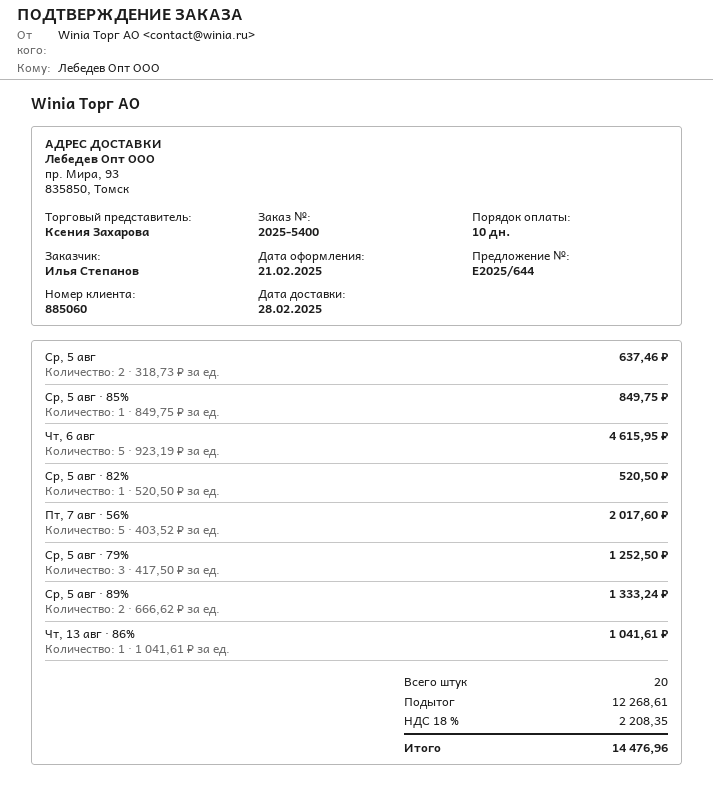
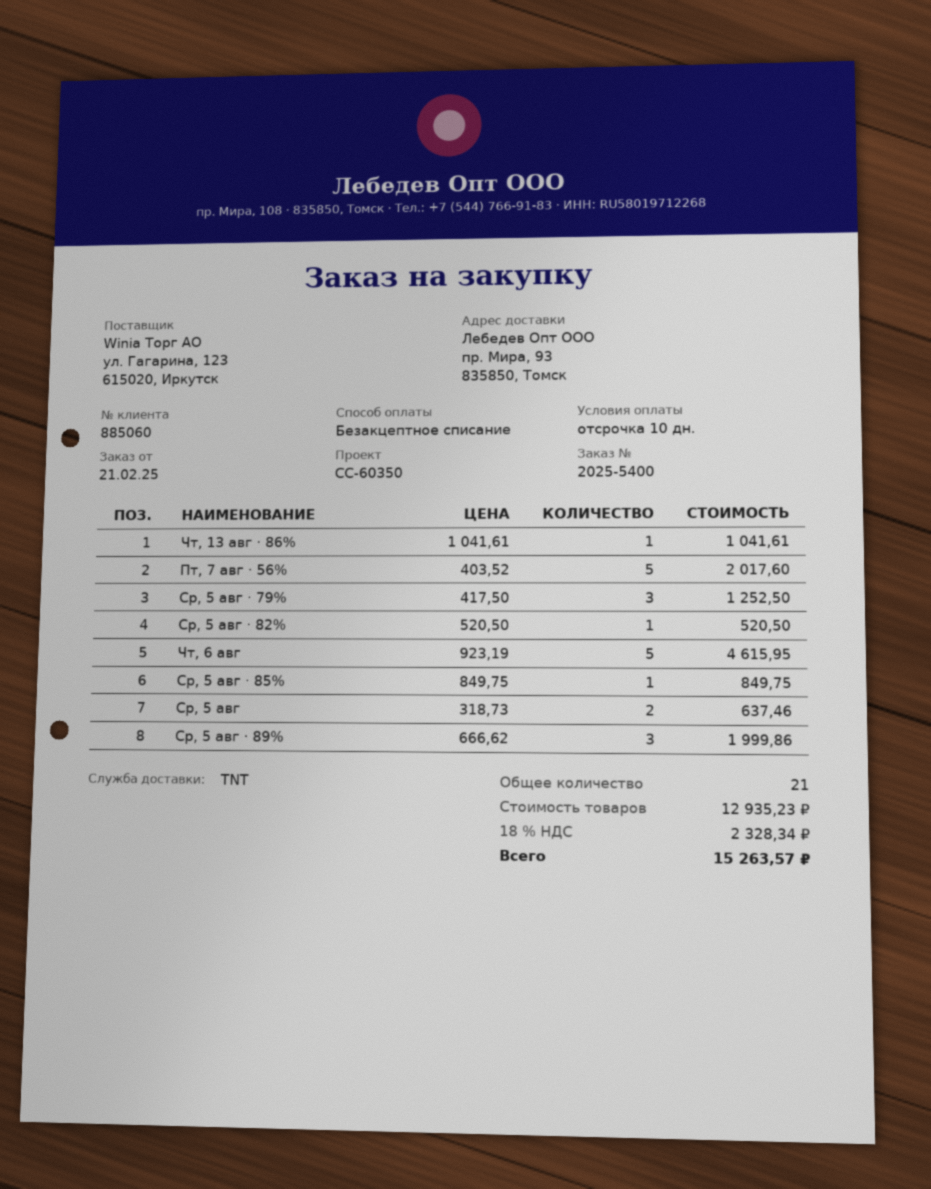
Ср, 5 авг · 89%: 2 x 666.62 = 1333.24 -> 3 x 666.62 = 1999.86
total quantity: 20 -> 21
subtotal: 12268.61 -> 12935.23
tax: 18% = 2208.35 -> 18% = 2328.34
total: 14476.96 -> 15263.57

